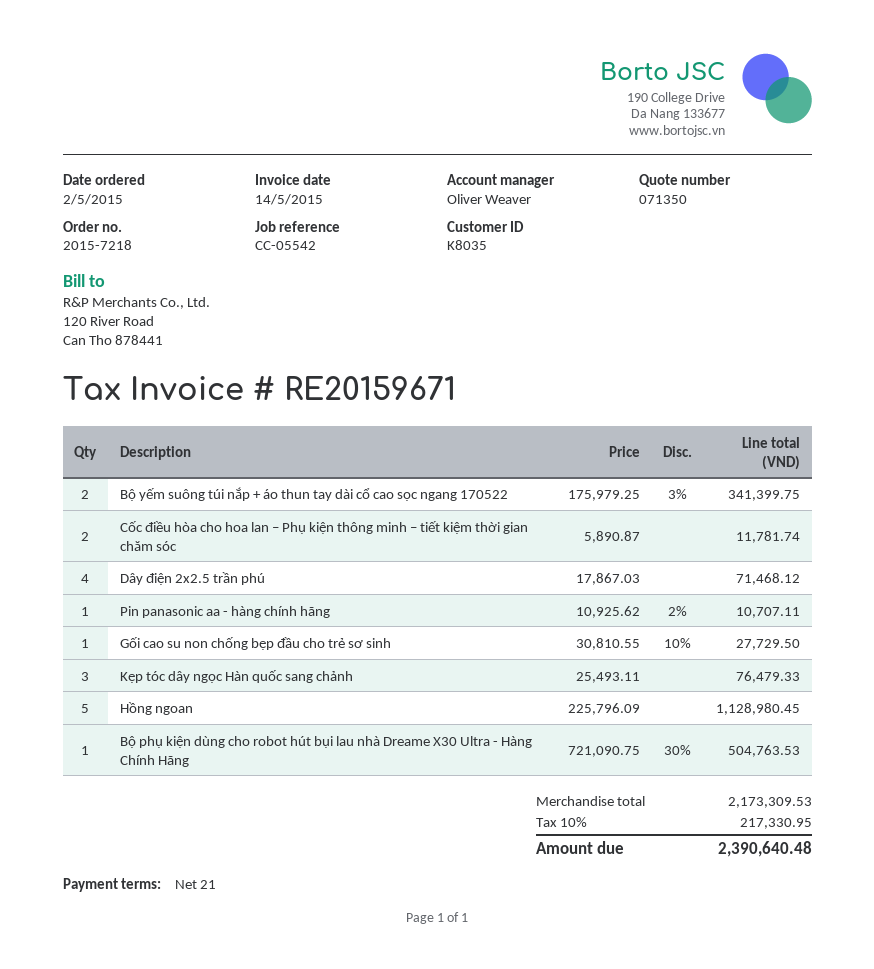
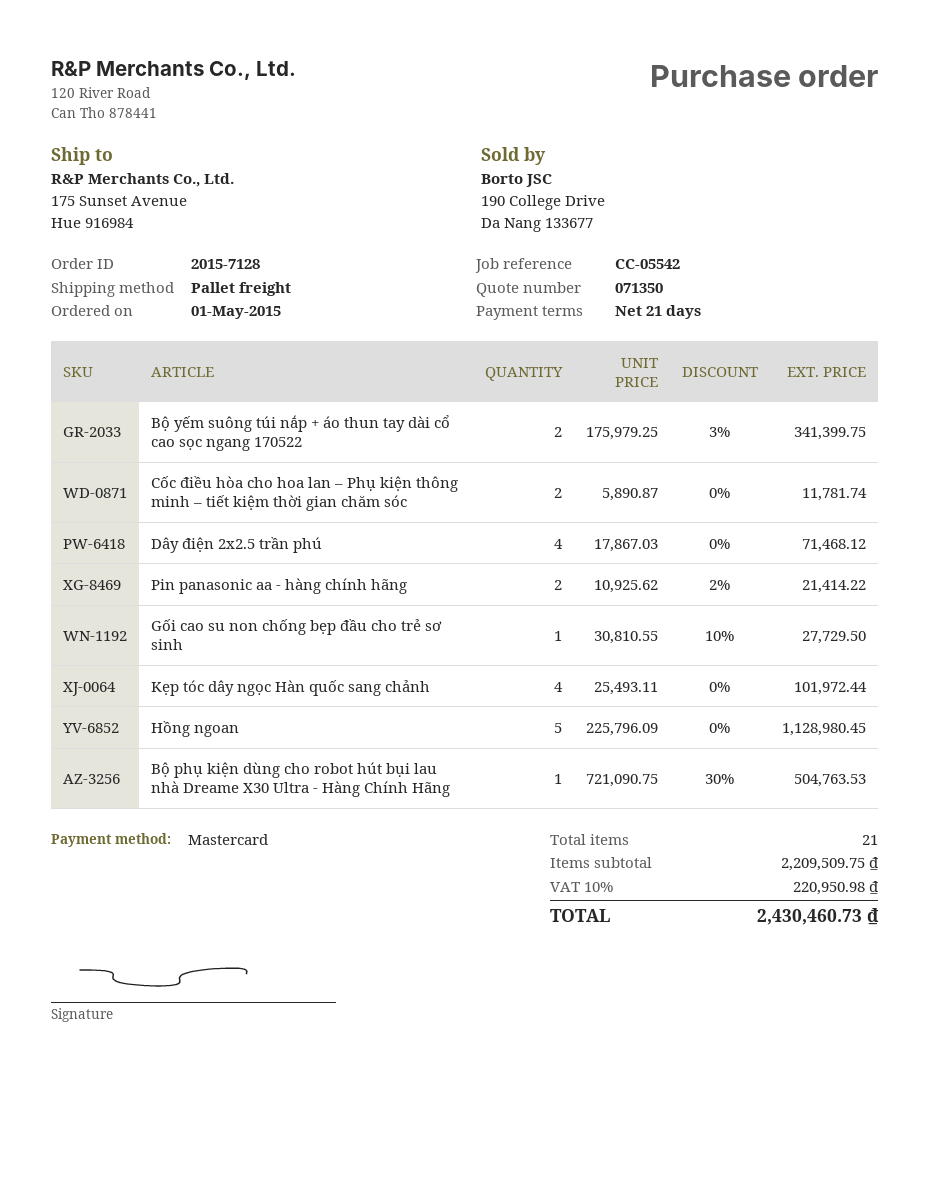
order number: 2015-7218 -> 2015-7128
order date: 2015-05-02 -> 2015-05-01
Pin panasonic aa - hàng chính hãng: 1 x 10925.62 - 2% = 10707.11 -> 2 x 10925.62 - 2% = 21414.22
Kẹp tóc dây ngọc Hàn quốc sang chảnh: 3 x 25493.11 = 76479.33 -> 4 x 25493.11 = 101972.44
subtotal: 2173309.53 -> 2209509.75
tax: 10% = 217330.95 -> 10% = 220950.98
total: 2390640.48 -> 2430460.73

